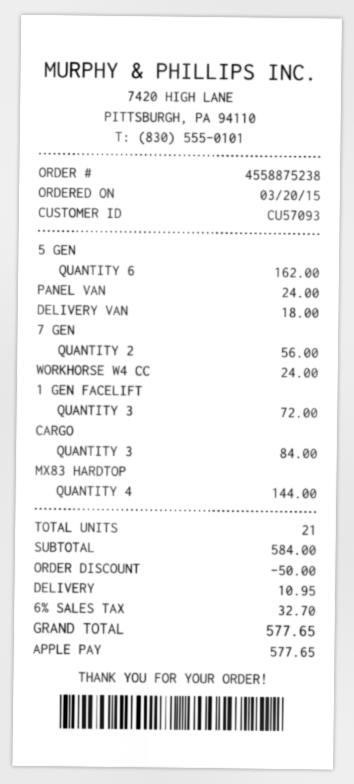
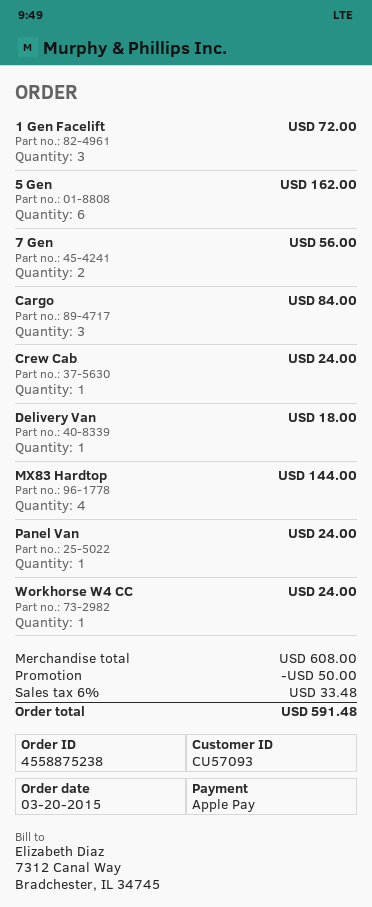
Crew Cab: none -> 1 for 24.00
subtotal: 584.00 -> 608.00
shipping: 10.95 -> none
tax: 6% = 32.70 -> 6% = 33.48
total: 577.65 -> 591.48

